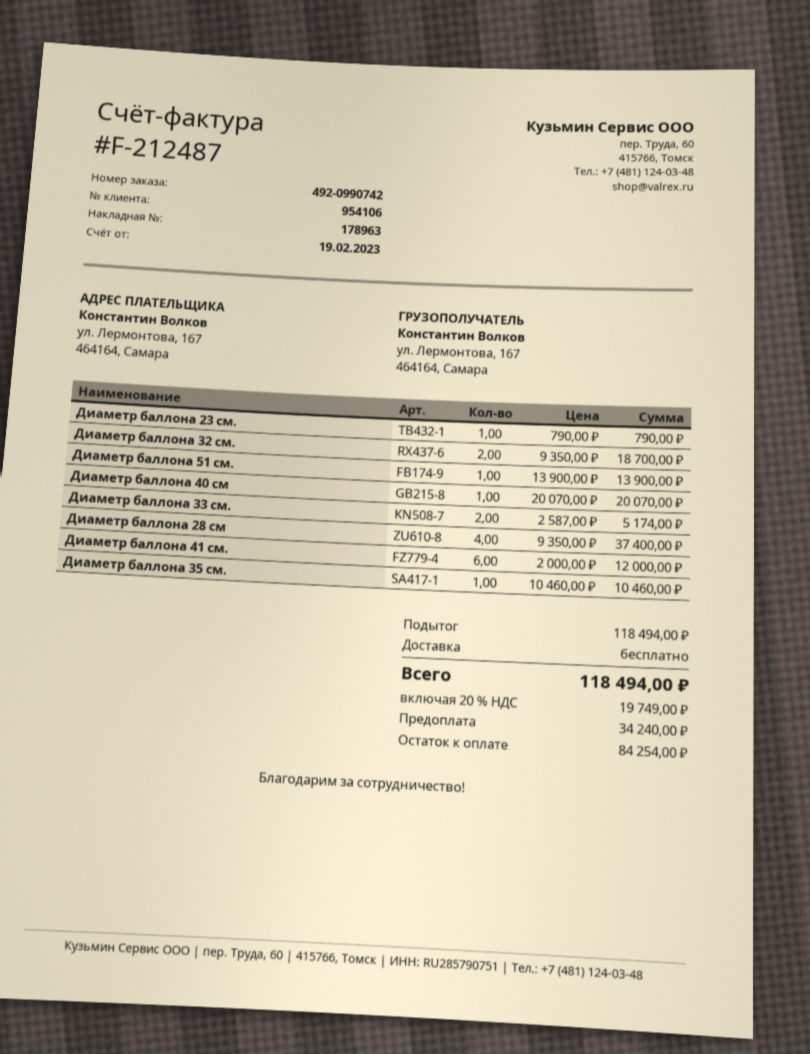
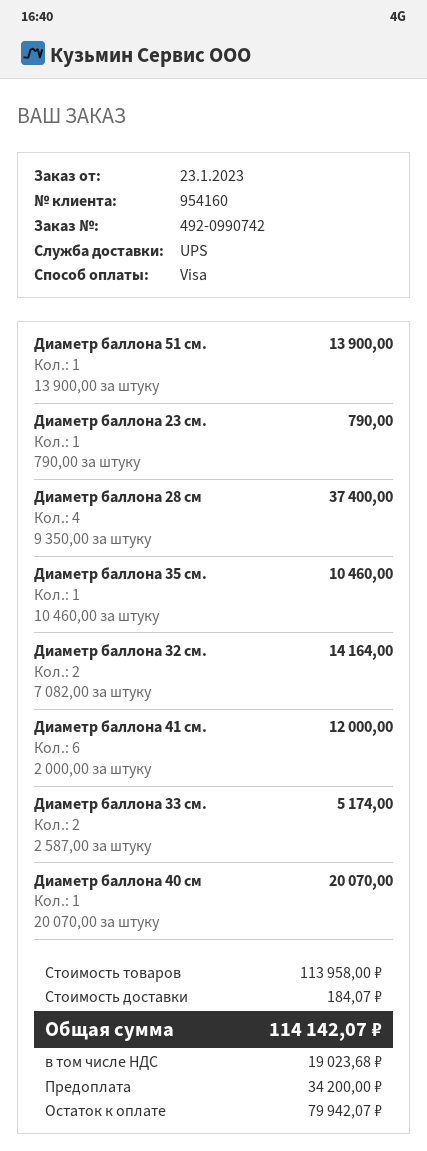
customer number: 954106 -> 954160
Диаметр баллона 32 см.: 2 x 9350.00 = 18700.00 -> 2 x 7082.00 = 14164.00
subtotal: 118494.00 -> 113958.00
shipping: 0.00 -> 184.07
tax: 19749.00 -> 19023.68
total: 118494.00 -> 114142.07
deposit: 34240.00 -> 34200.00
balance: 84254.00 -> 79942.07

